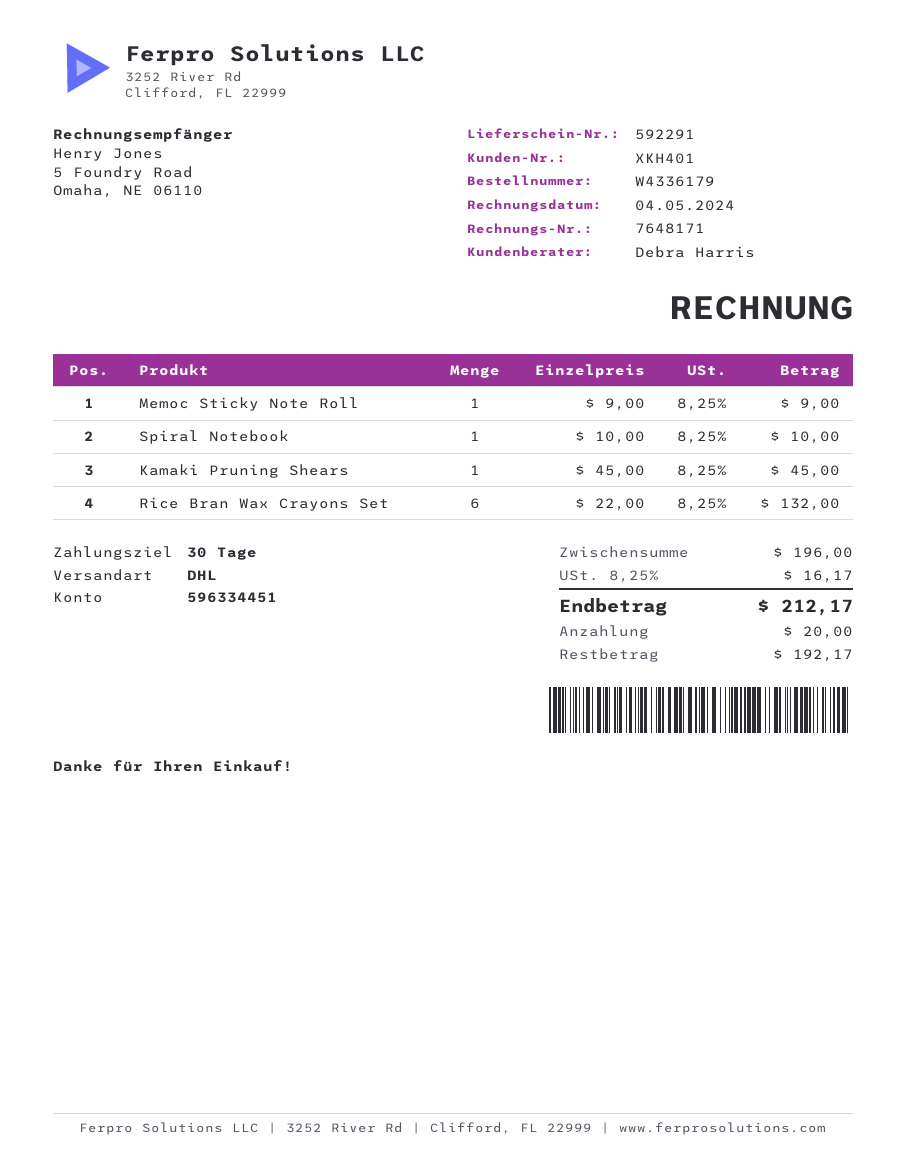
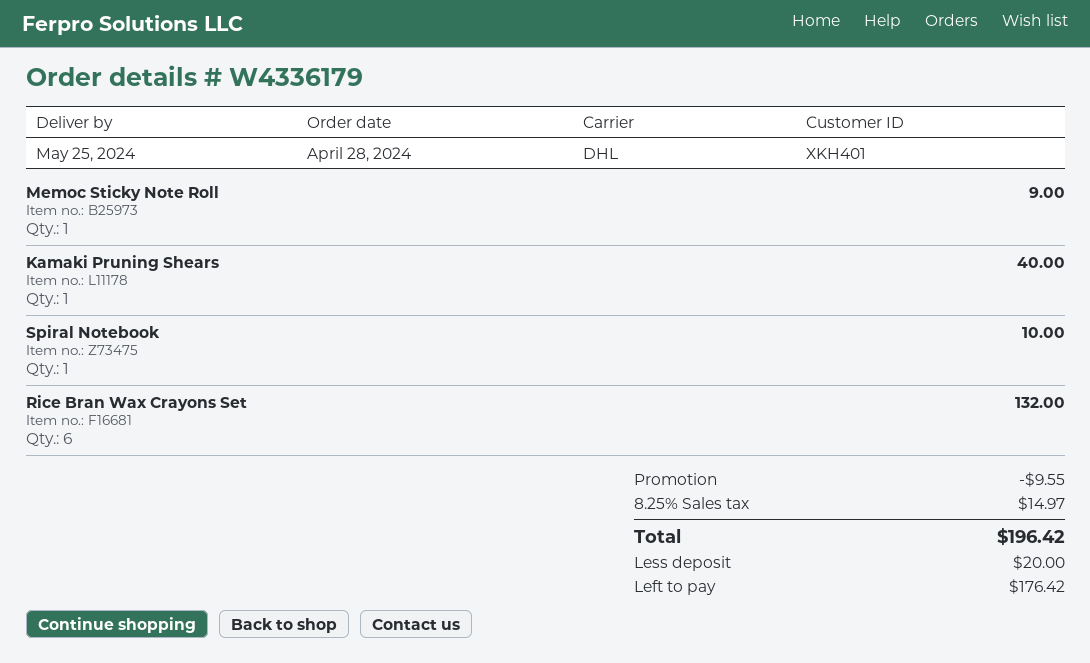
Kamaki Pruning Shears: 1 for 45.00 -> 1 for 40.00
discount: none -> 9.55
tax: 8.25% = 16.17 -> 8.25% = 14.97
total: 212.17 -> 196.42
balance: 192.17 -> 176.42

